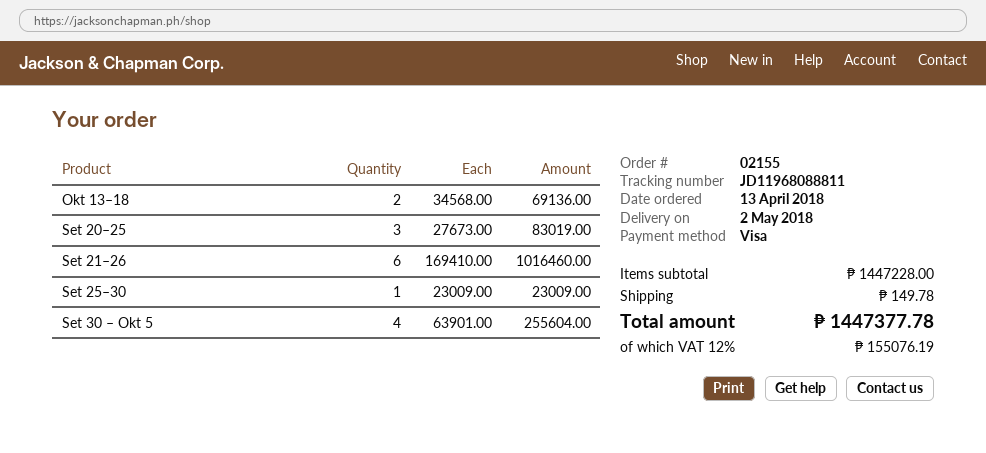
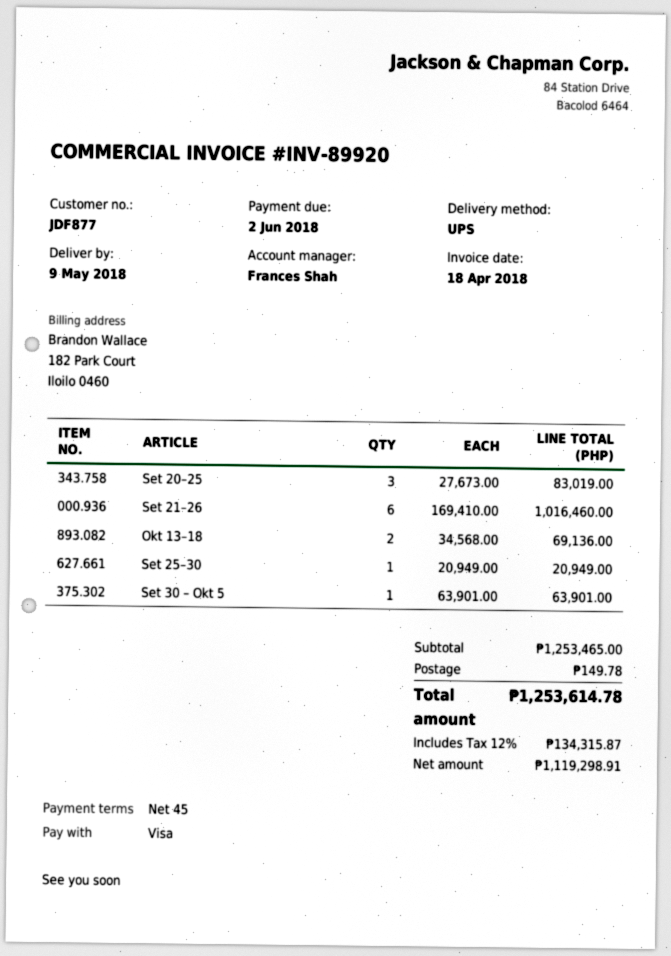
delivery date: 2018-05-02 -> 2018-05-09
Set 25–30: 1 x 23009.00 = 23009.00 -> 1 x 20949.00 = 20949.00
Set 30 – Okt 5: 4 x 63901.00 = 255604.00 -> 1 x 63901.00 = 63901.00
subtotal: 1447228.00 -> 1253465.00
tax: 12% = 155076.19 -> 12% = 134315.87
total: 1447377.78 -> 1253614.78

